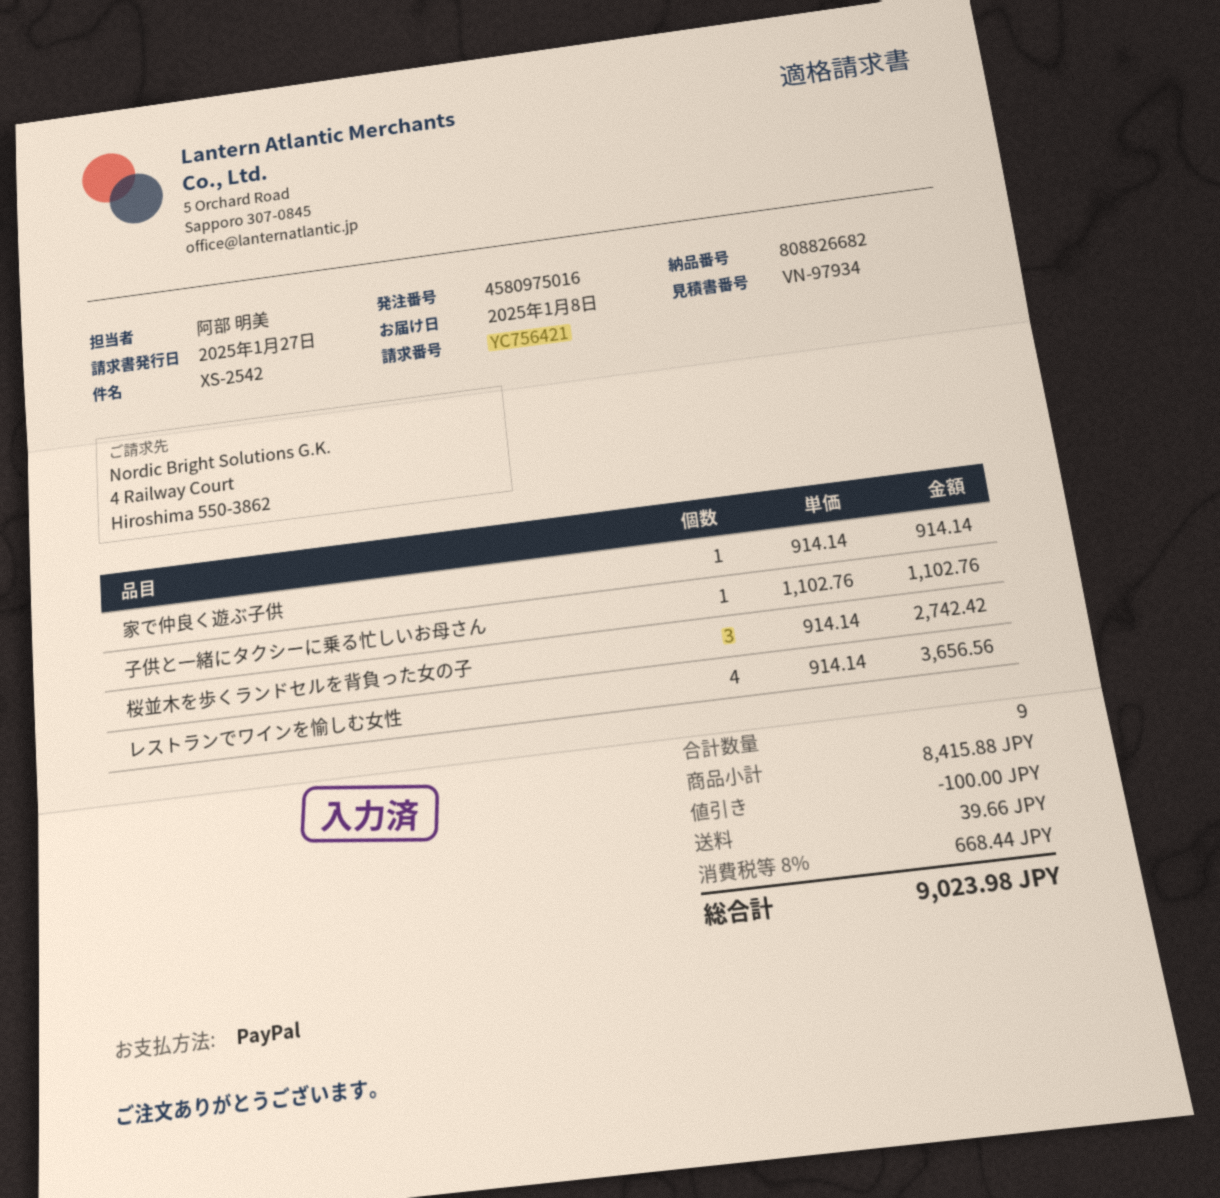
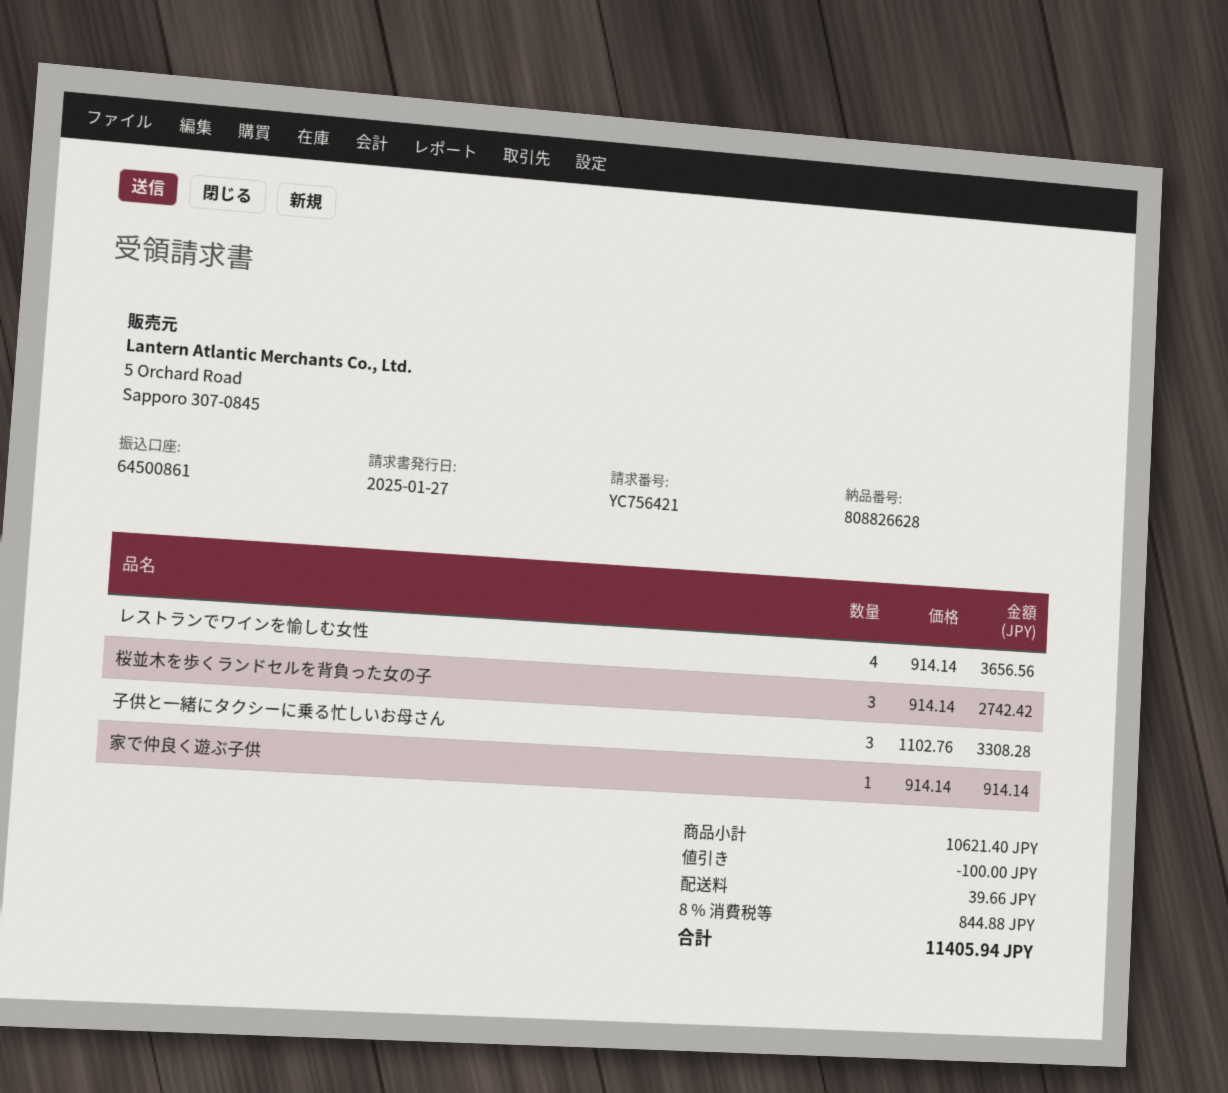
delivery note number: 808826682 -> 808826628
子供と一緒にタクシーに乗る忙しいお母さん: 1 x 1102.76 = 1102.76 -> 3 x 1102.76 = 3308.28
subtotal: 8415.88 -> 10621.40
tax: 8% = 668.44 -> 8% = 844.88
total: 9023.98 -> 11405.94

